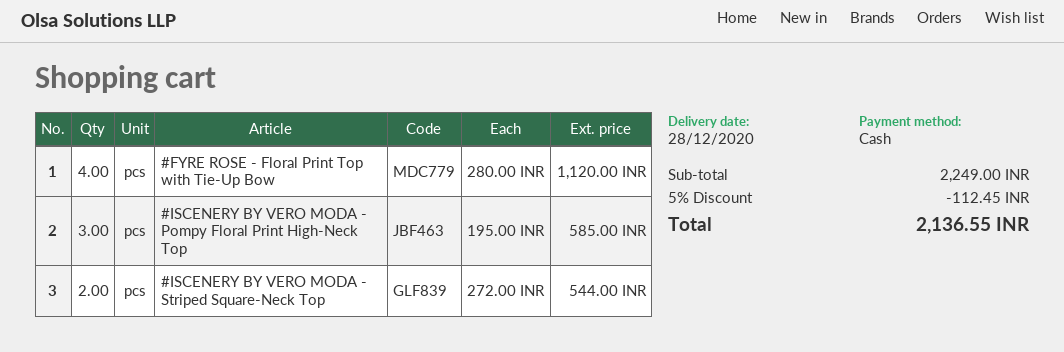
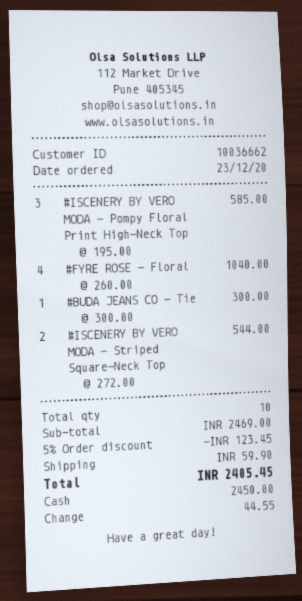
#FYRE ROSE - Floral Print Top with Tie-Up Bow: 4 x 280.00 = 1120.00 -> 4 x 260.00 = 1040.00
#BUDA JEANS CO - Tie: none -> 1 x 300.00 = 300.00
subtotal: 2249.00 -> 2469.00
discount: 5% = 112.45 -> 5% = 123.45
shipping: none -> 59.90
total: 2136.55 -> 2405.45

